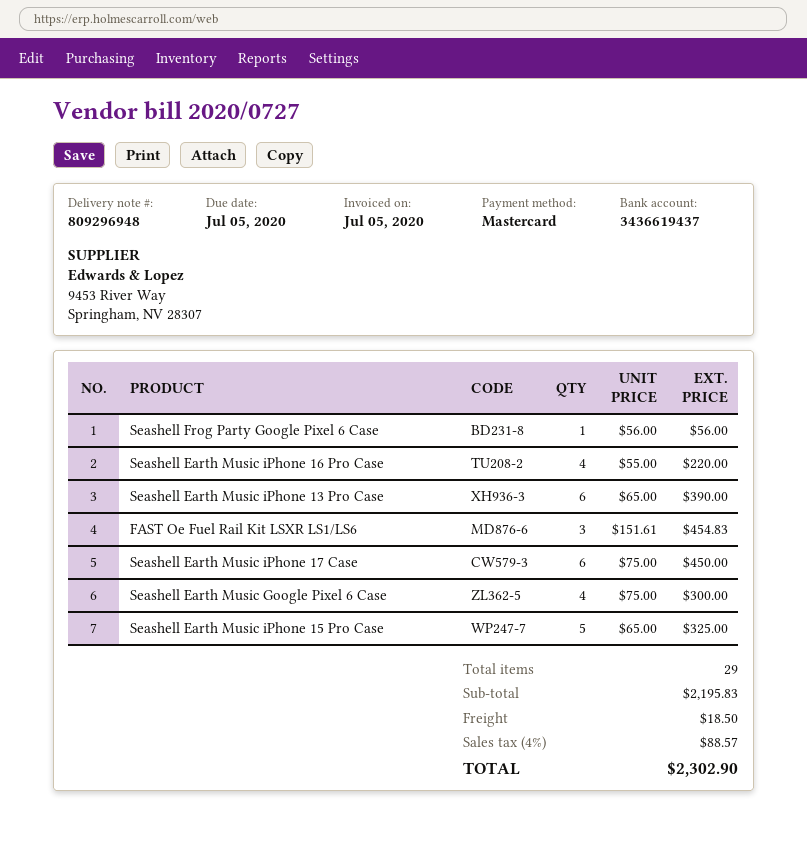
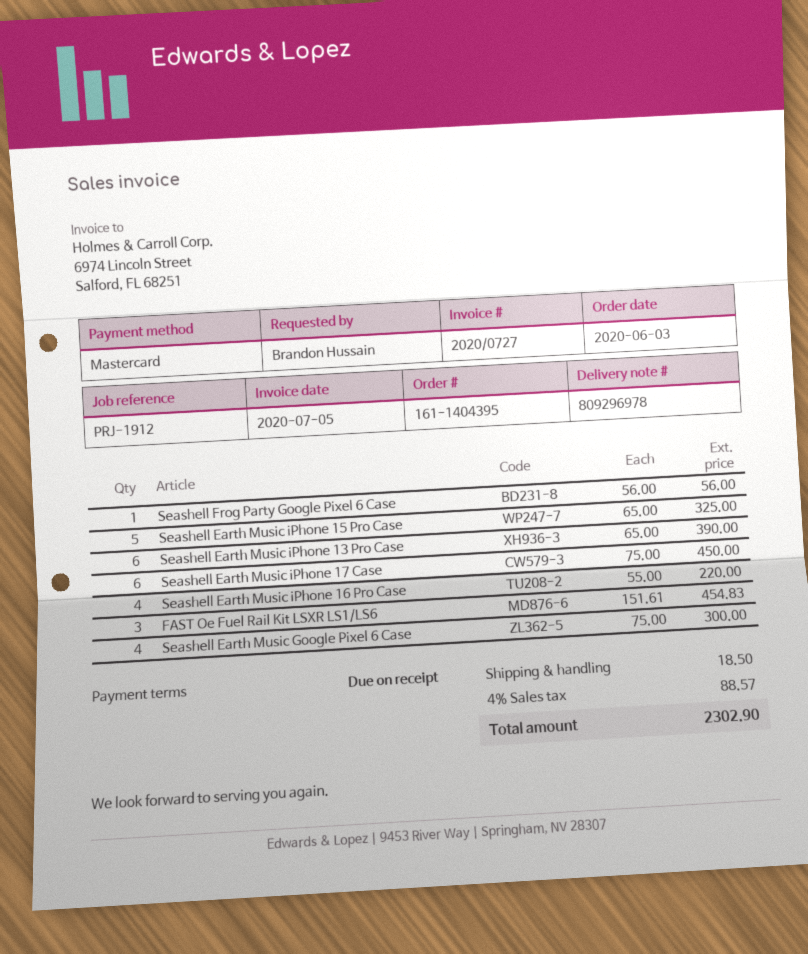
delivery note number: 809296948 -> 809296978

